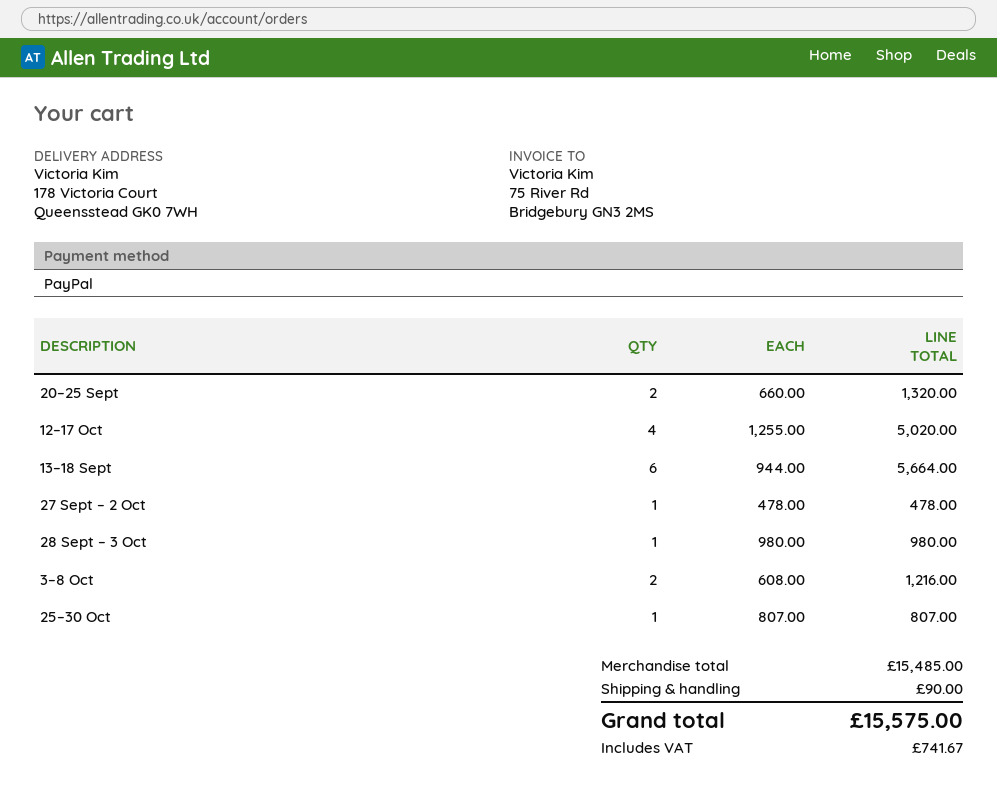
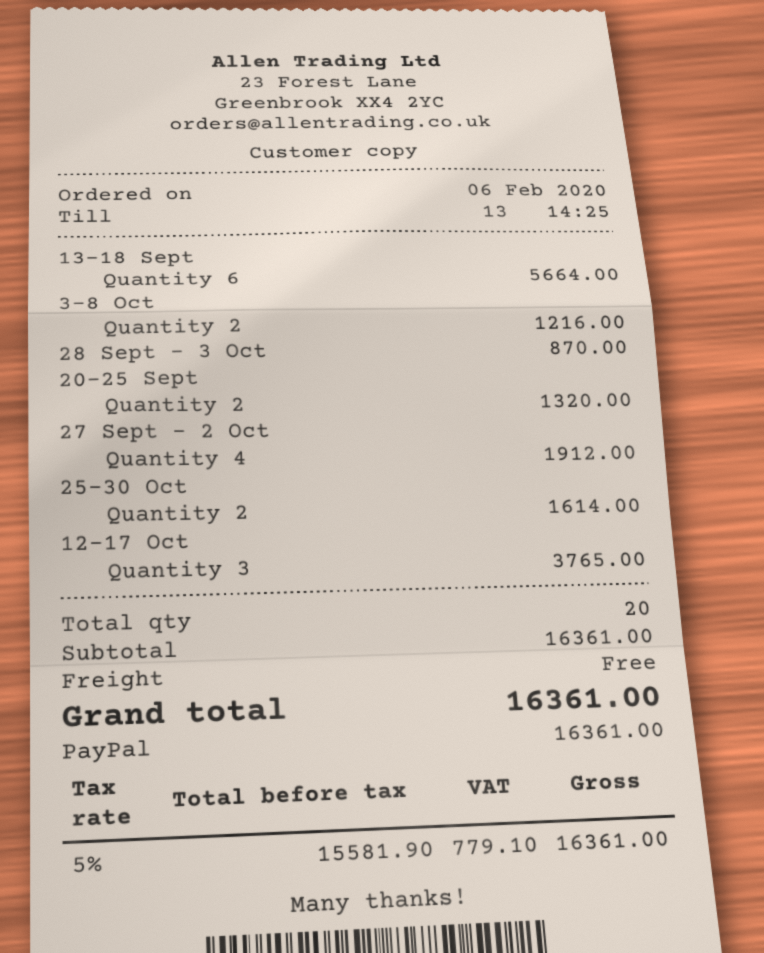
12–17 Oct: 4 for 5020.00 -> 3 for 3765.00
27 Sept – 2 Oct: 1 for 478.00 -> 4 for 1912.00
28 Sept – 3 Oct: 1 for 980.00 -> 1 for 870.00
25–30 Oct: 1 for 807.00 -> 2 for 1614.00
subtotal: 15485.00 -> 16361.00
shipping: 90.00 -> 0.00
tax: 741.67 -> 779.10
total: 15575.00 -> 16361.00

